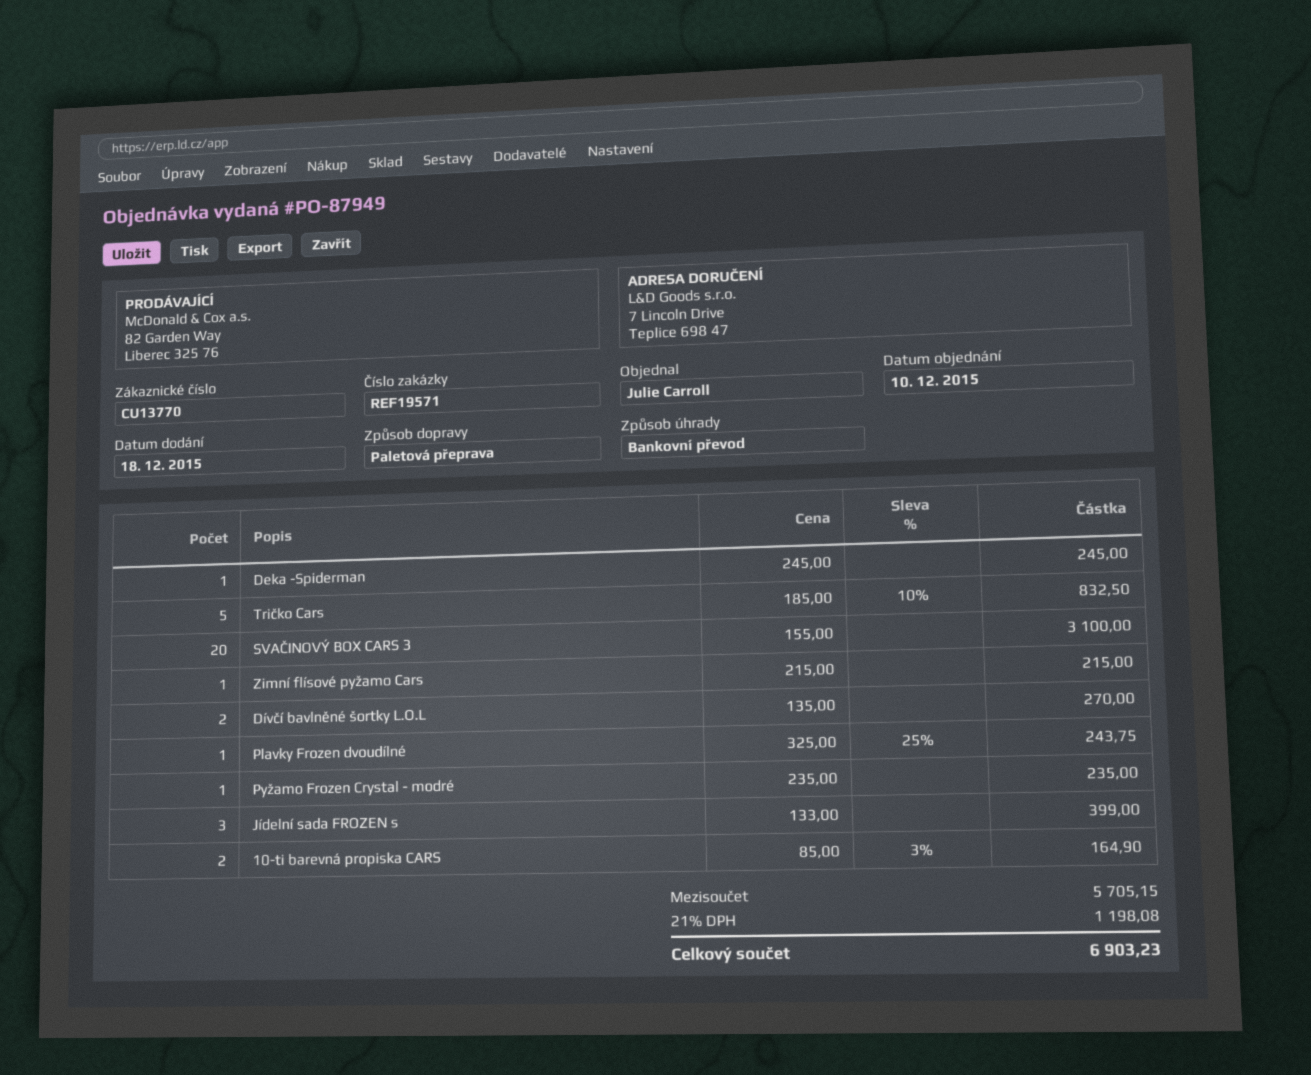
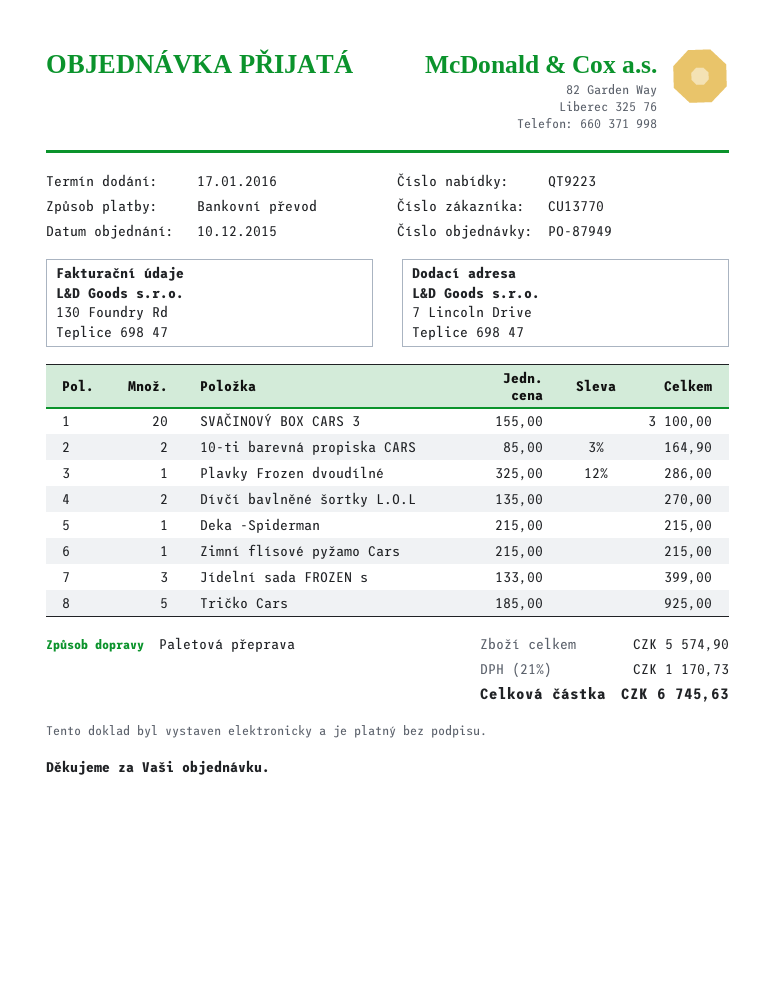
delivery date: 2015-12-18 -> 2016-01-17
Deka -Spiderman: 1 x 245.00 = 245.00 -> 1 x 215.00 = 215.00
Tričko Cars: 5 x 185.00 - 10% = 832.50 -> 5 x 185.00 = 925.00
Plavky Frozen dvoudílné: 1 x 325.00 - 25% = 243.75 -> 1 x 325.00 - 12% = 286.00
Pyžamo Frozen Crystal - modré: 1 x 235.00 = 235.00 -> none
subtotal: 5705.15 -> 5574.90
tax: 21% = 1198.08 -> 21% = 1170.73
total: 6903.23 -> 6745.63

